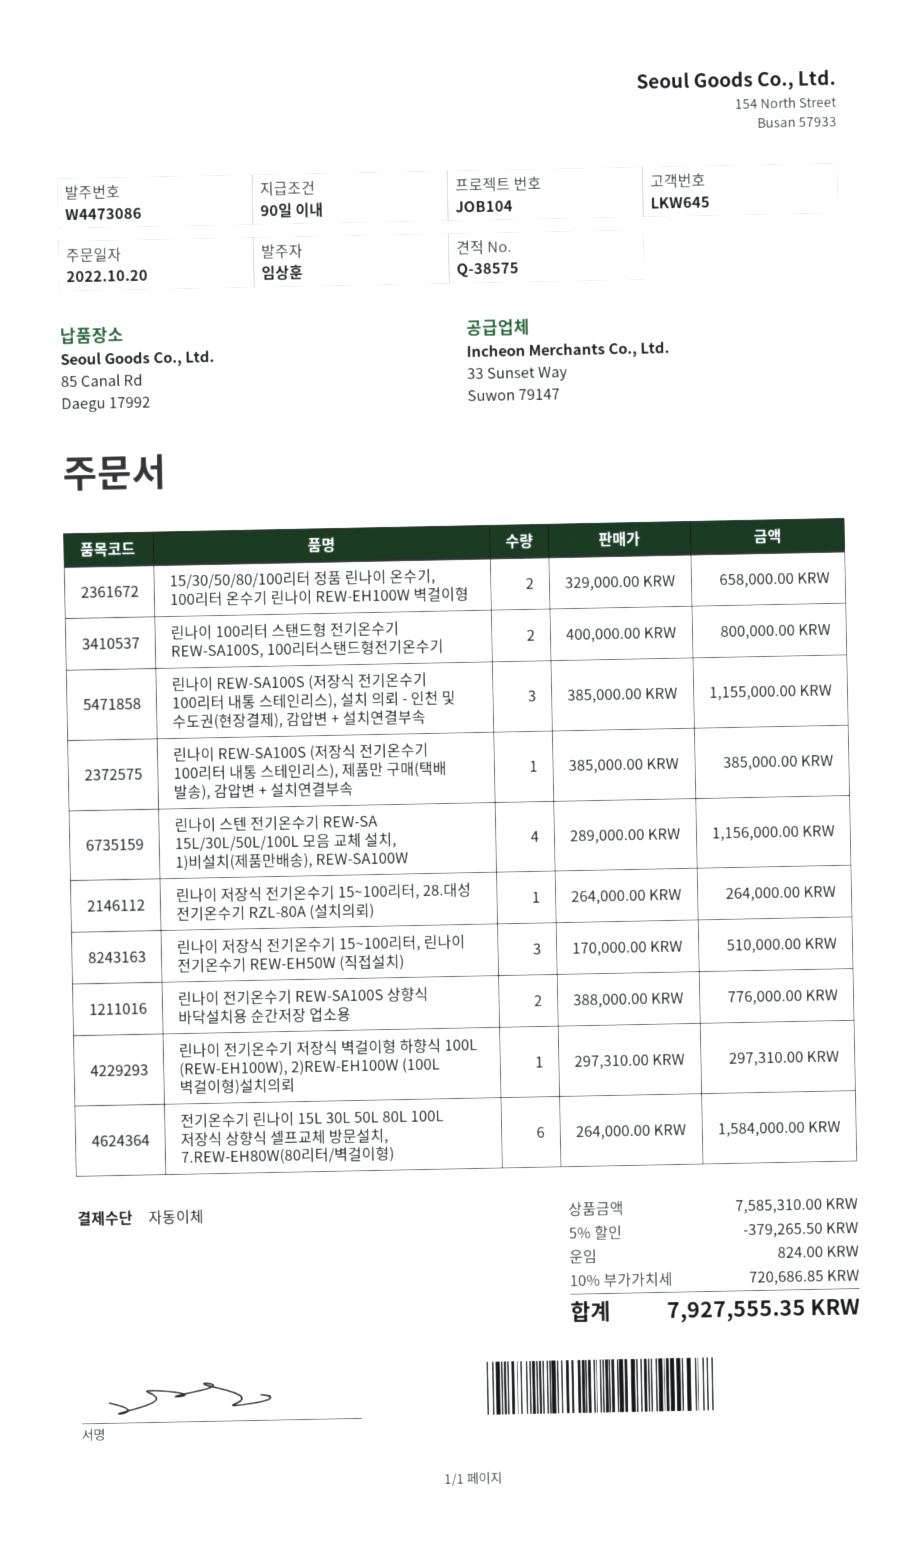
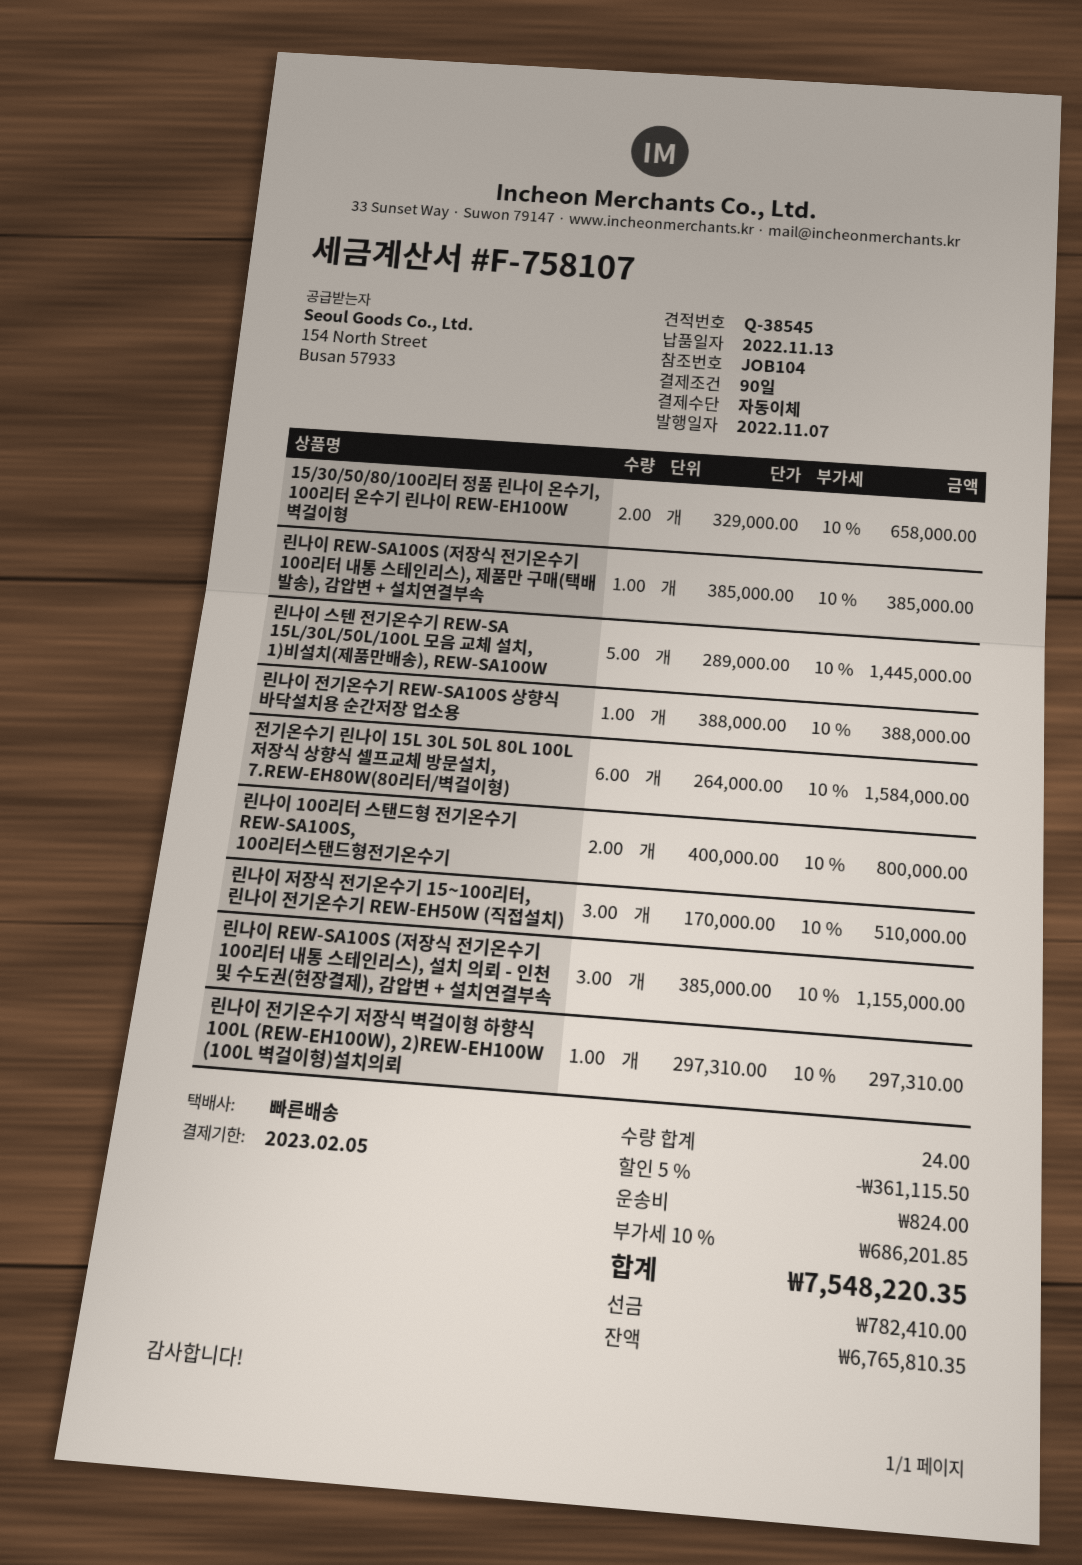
quote number: Q-38575 -> Q-38545
린나이 스텐 전기온수기 REW-SA 15L/30L/50L/100L 모음 교체 설치, 1)비설치(제품만배송), REW-SA100W: 4 x 289000.00 = 1156000.00 -> 5 x 289000.00 = 1445000.00
린나이 저장식 전기온수기 15~100리터, 28.대성 전기온수기 RZL-80A (설치의뢰): 1 x 264000.00 = 264000.00 -> none
린나이 전기온수기 REW-SA100S 상향식 바닥설치용 순간저장 업소용: 2 x 388000.00 = 776000.00 -> 1 x 388000.00 = 388000.00
discount: 5% = 379265.50 -> 5% = 361115.50
tax: 10% = 720686.85 -> 10% = 686201.85
total: 7927555.35 -> 7548220.35

